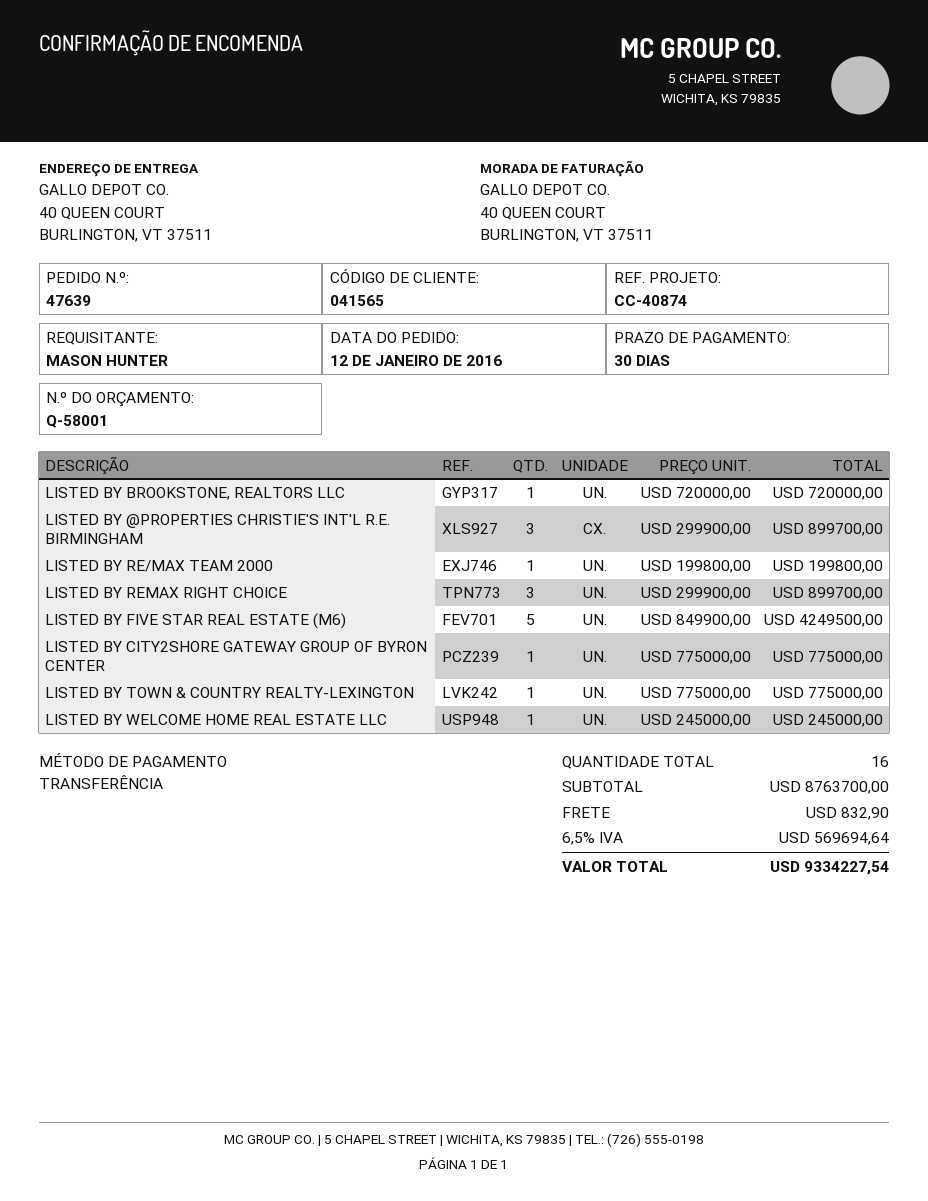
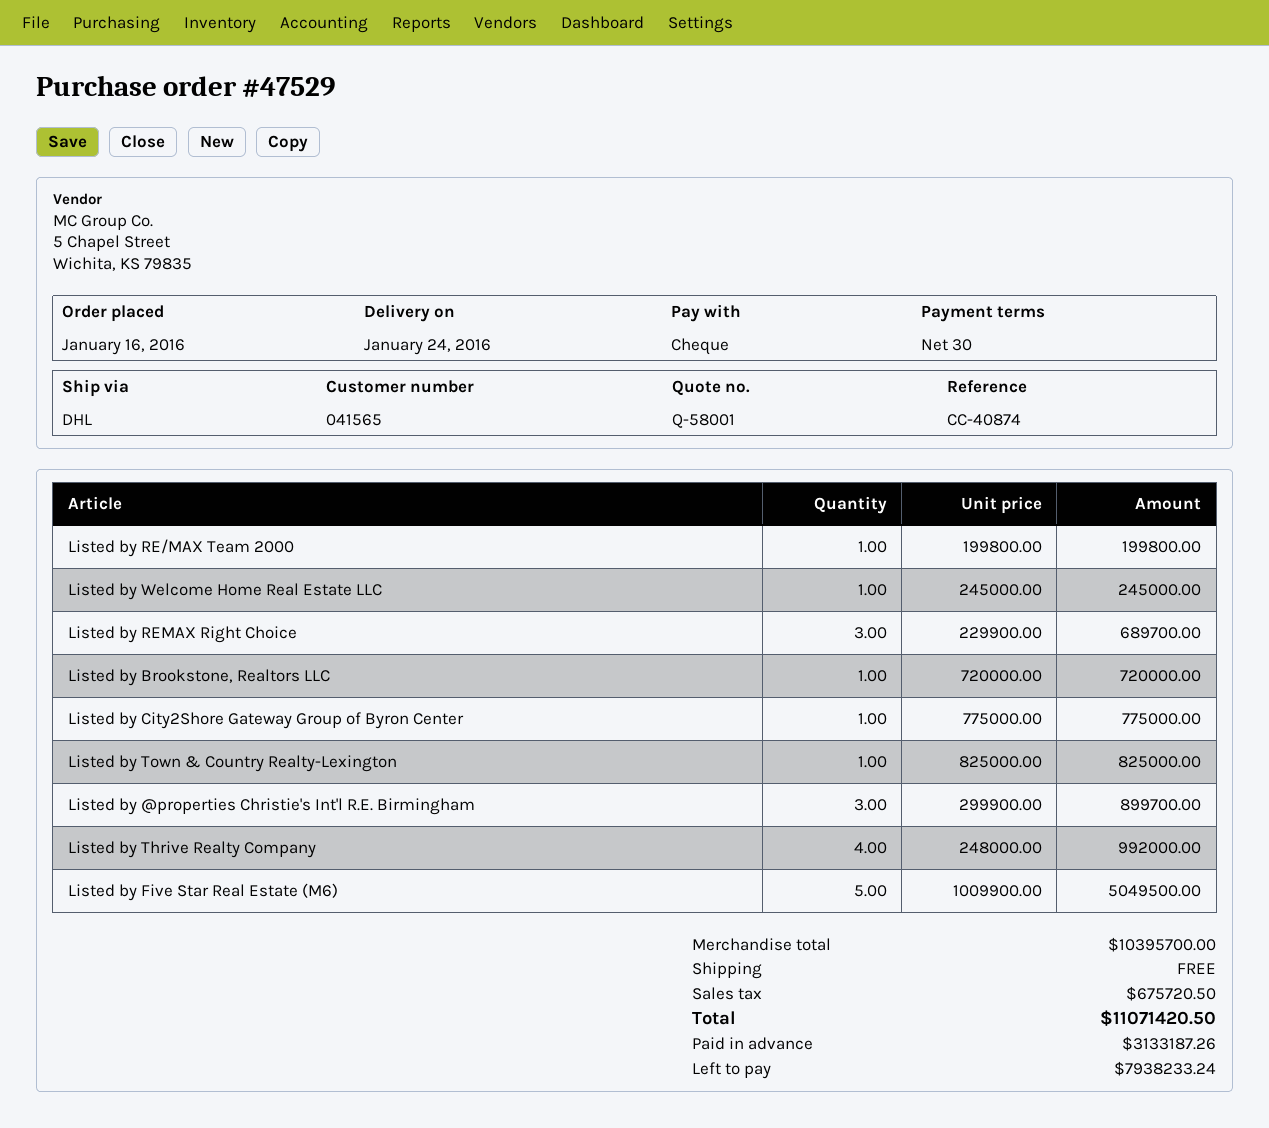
order number: 47639 -> 47529
order date: 2016-01-12 -> 2016-01-16
payment method: bank transfer -> cheque
LISTED BY REMAX RIGHT CHOICE: 3 x 299900.00 = 899700.00 -> 3 x 229900.00 = 689700.00
LISTED BY FIVE STAR REAL ESTATE (M6): 5 x 849900.00 = 4249500.00 -> 5 x 1009900.00 = 5049500.00
LISTED BY TOWN & COUNTRY REALTY-LEXINGTON: 1 x 775000.00 = 775000.00 -> 1 x 825000.00 = 825000.00
Listed by Thrive Realty Company: none -> 4 x 248000.00 = 992000.00
subtotal: 8763700.00 -> 10395700.00
shipping: 832.90 -> 0.00
tax: 569694.64 -> 675720.50
total: 9334227.54 -> 11071420.50

